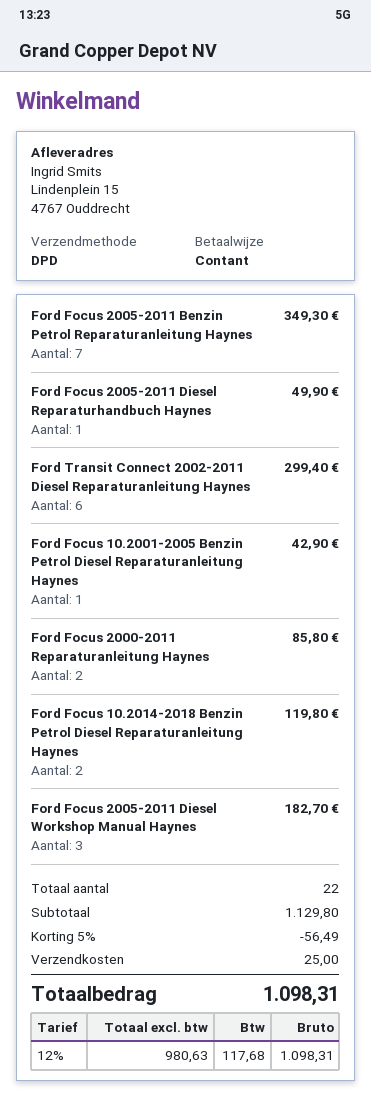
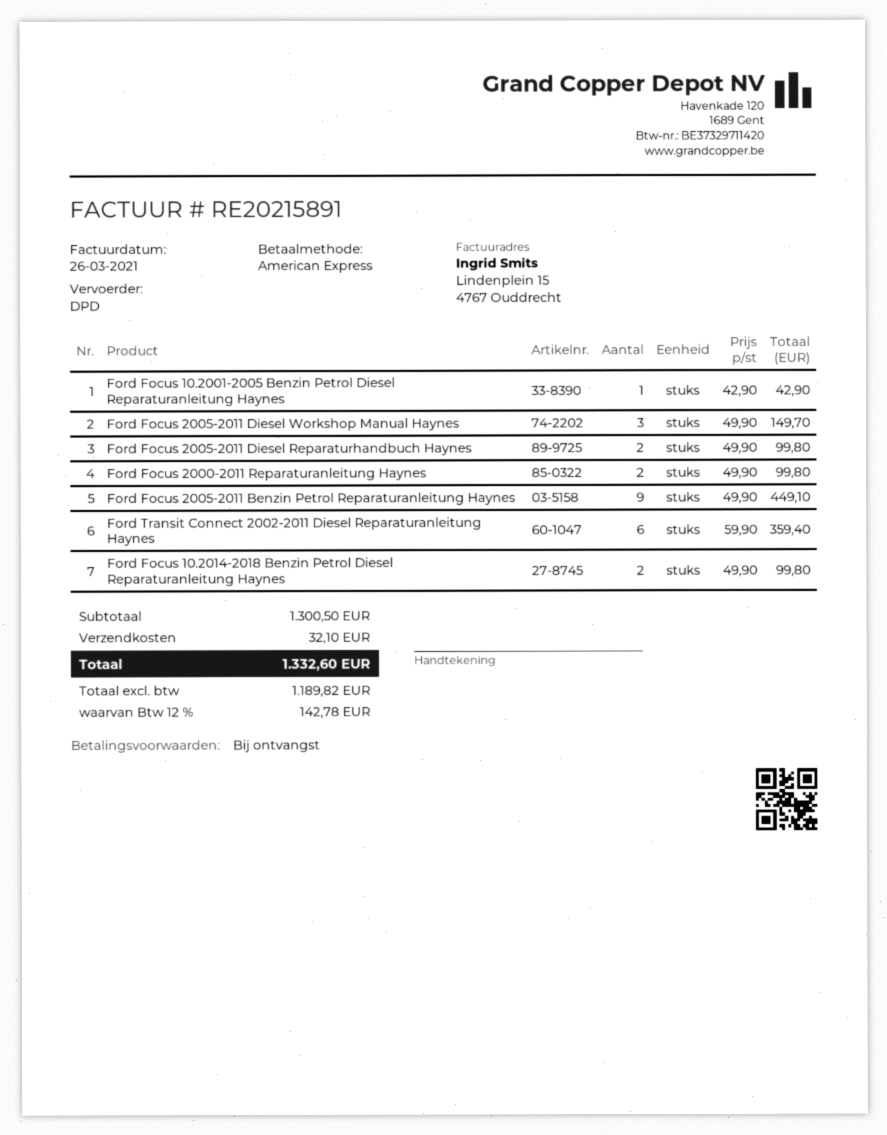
payment method: cash -> American Express
Ford Focus 2005-2011 Benzin Petrol Reparaturanleitung Haynes: 7 for 349.30 -> 9 for 449.10
Ford Focus 2005-2011 Diesel Reparaturhandbuch Haynes: 1 for 49.90 -> 2 for 99.80
Ford Transit Connect 2002-2011 Diesel Reparaturanleitung Haynes: 6 for 299.40 -> 6 for 359.40
Ford Focus 2000-2011 Reparaturanleitung Haynes: 2 for 85.80 -> 2 for 99.80
Ford Focus 10.2014-2018 Benzin Petrol Diesel Reparaturanleitung Haynes: 2 for 119.80 -> 2 for 99.80
Ford Focus 2005-2011 Diesel Workshop Manual Haynes: 3 for 182.70 -> 3 for 149.70
subtotal: 1129.80 -> 1300.50
discount: 5% = 56.49 -> none
shipping: 25.00 -> 32.10
net: 980.63 -> 1189.82
tax: 12% = 117.68 -> 12% = 142.78
total: 1098.31 -> 1332.60

